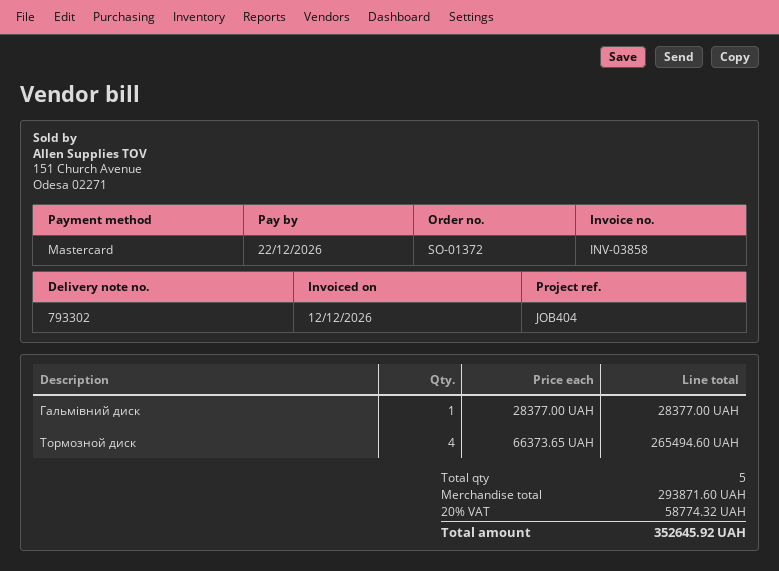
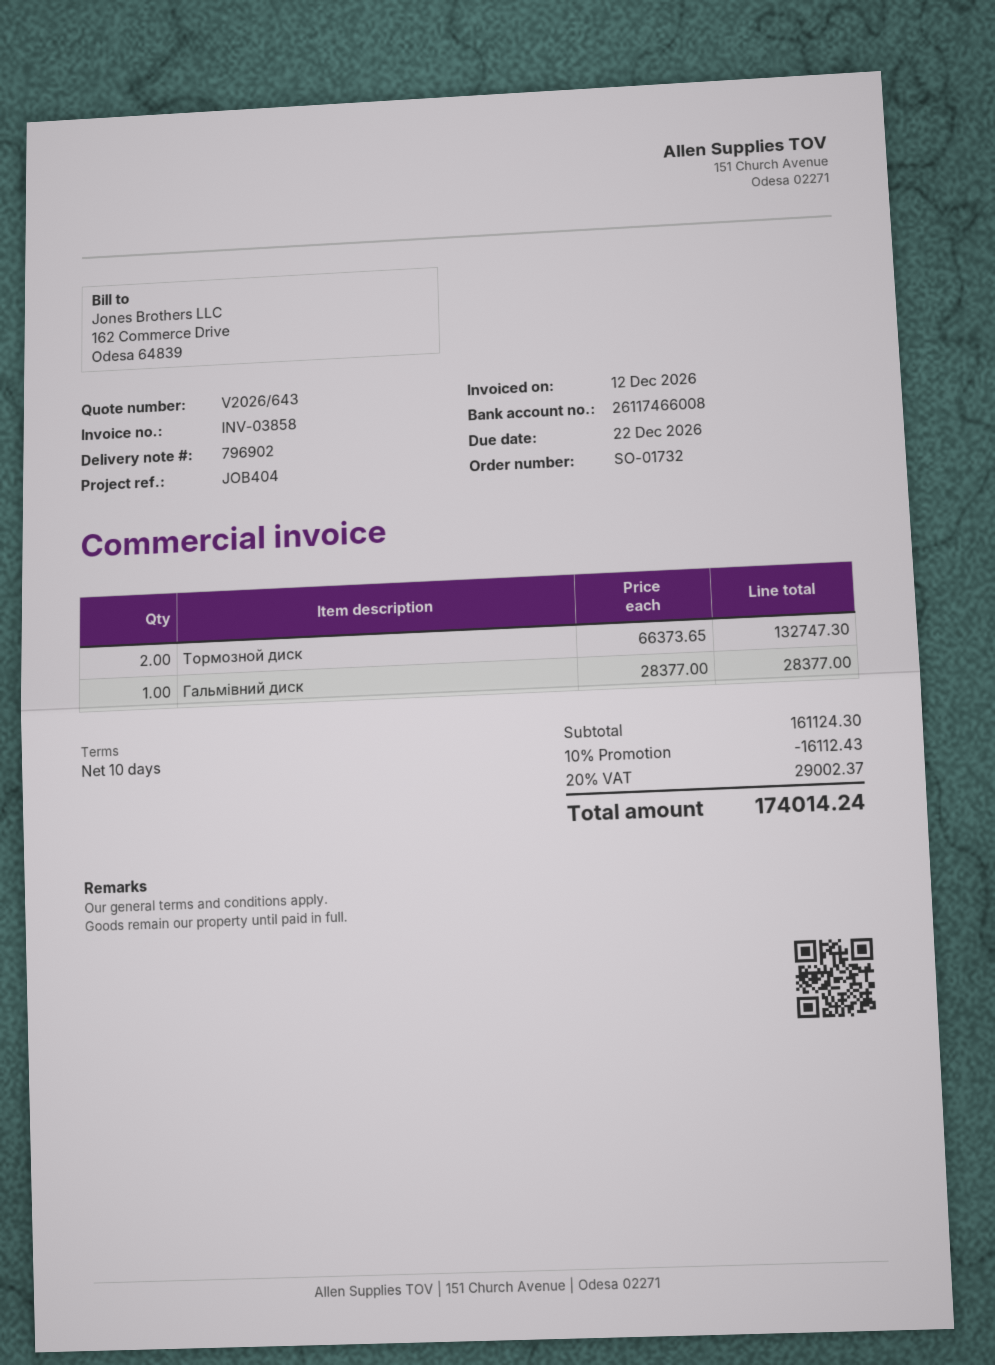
order number: SO-01372 -> SO-01732
delivery note number: 793302 -> 796902
Тормозной диск: 4 x 66373.65 = 265494.60 -> 2 x 66373.65 = 132747.30
subtotal: 293871.60 -> 161124.30
discount: none -> 10% = 16112.43
tax: 20% = 58774.32 -> 20% = 29002.37
total: 352645.92 -> 174014.24

